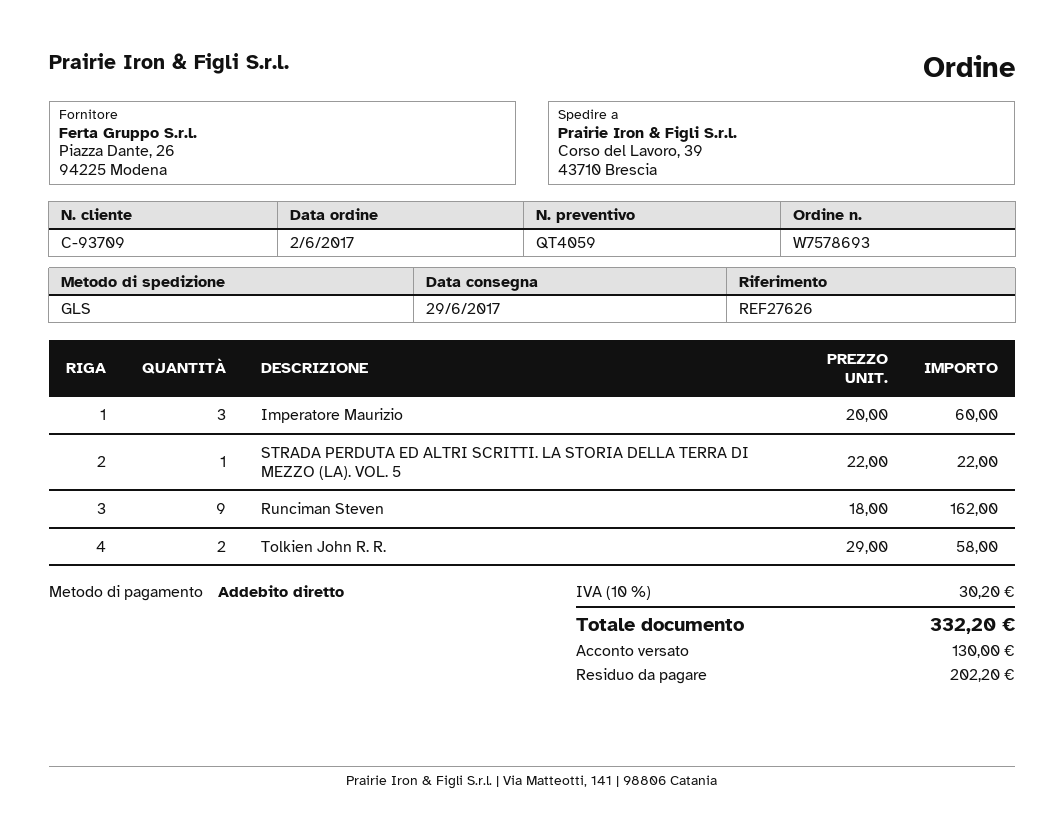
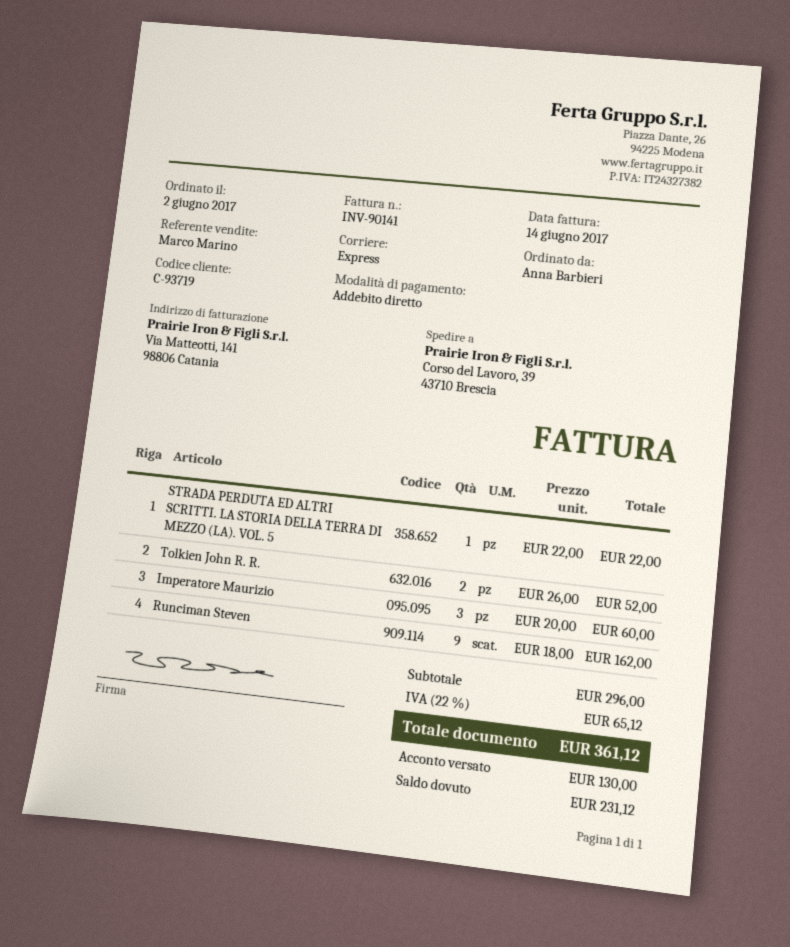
customer number: C-93709 -> C-93719
shipping method: GLS -> express
Tolkien John R. R.: 2 x 29.00 = 58.00 -> 2 x 26.00 = 52.00
tax: 10% = 30.20 -> 22% = 65.12
total: 332.20 -> 361.12
balance: 202.20 -> 231.12

